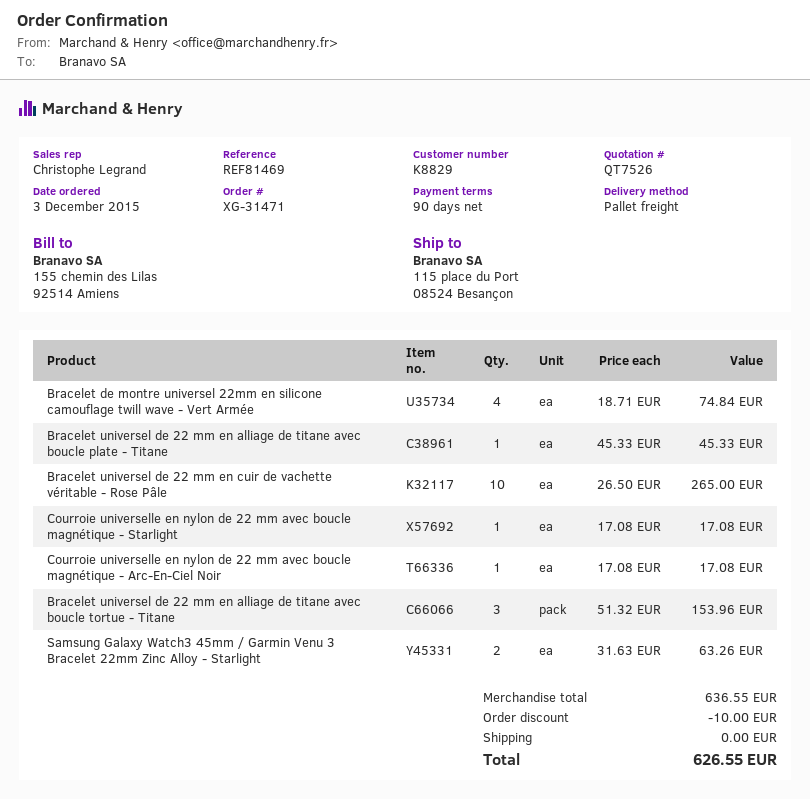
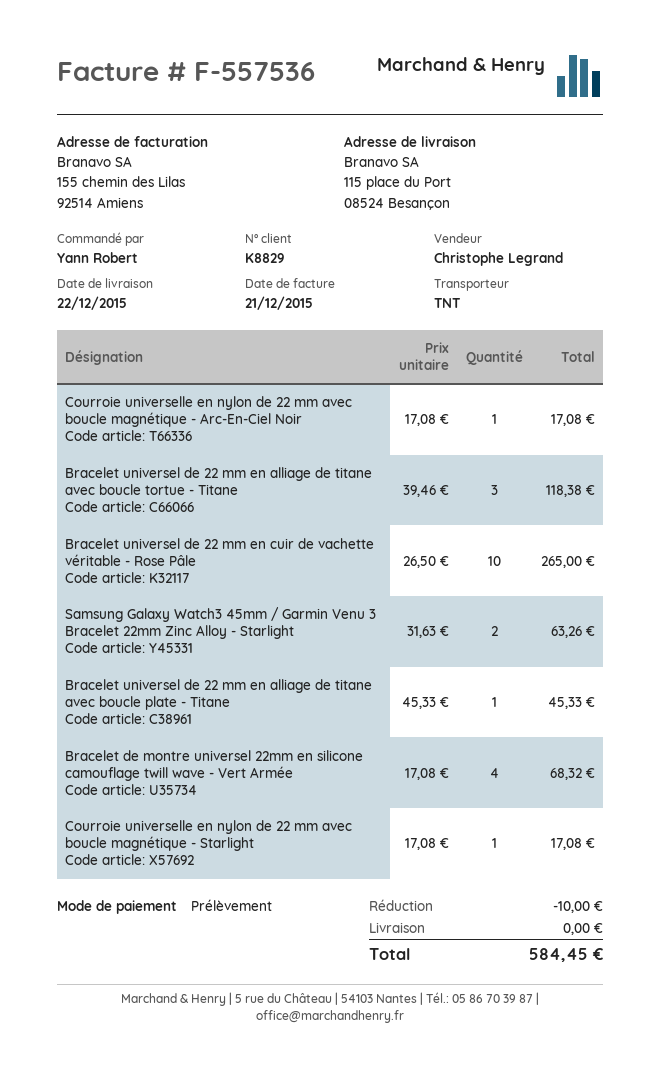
shipping method: pallet freight -> TNT
Bracelet de montre universel 22mm en silicone camouflage twill wave - Vert Armée: 4 x 18.71 = 74.84 -> 4 x 17.08 = 68.32
Bracelet universel de 22 mm en alliage de titane avec boucle tortue - Titane: 3 x 51.32 = 153.96 -> 3 x 39.46 = 118.38
total: 626.55 -> 584.45

